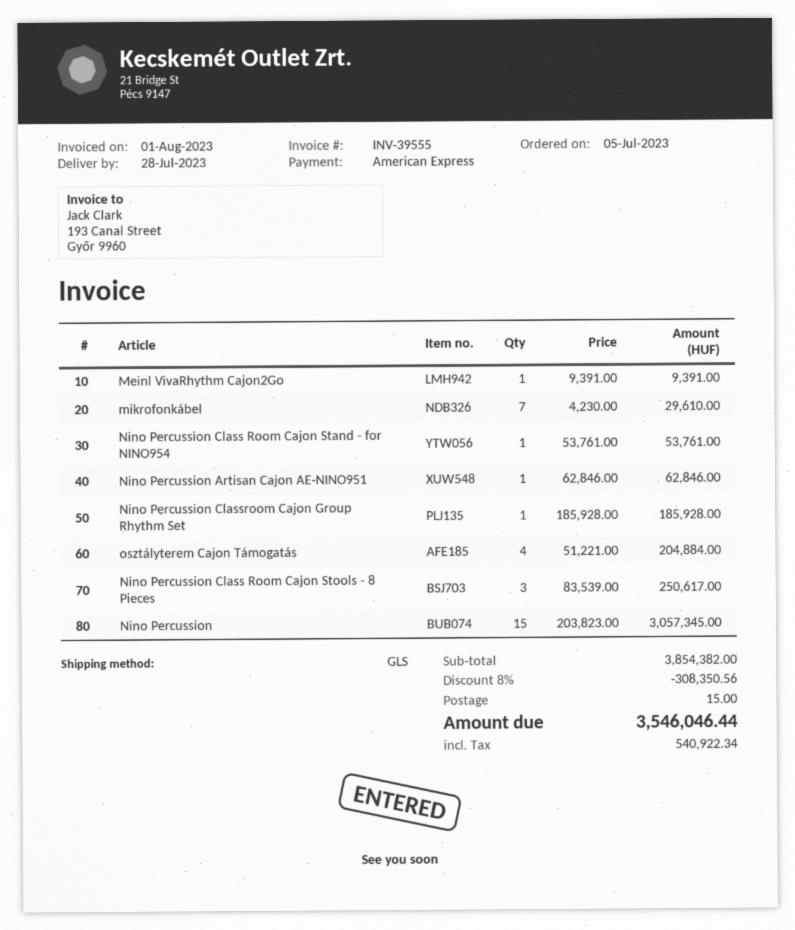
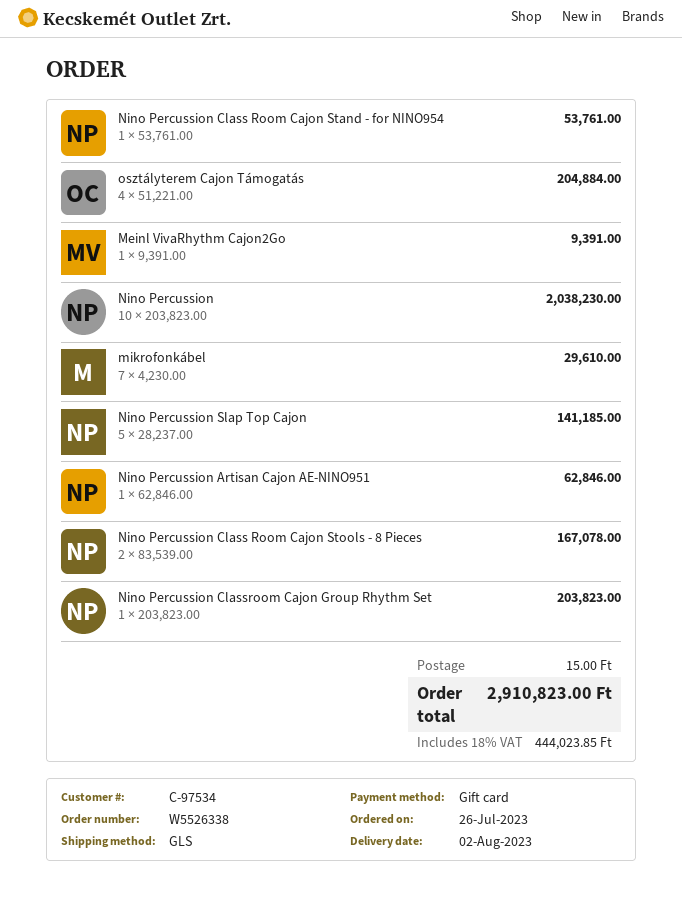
order date: 2023-07-05 -> 2023-07-26
delivery date: 2023-07-28 -> 2023-08-02
payment method: American Express -> gift card
Nino Percussion Classroom Cajon Group Rhythm Set: 1 x 185928.00 = 185928.00 -> 1 x 203823.00 = 203823.00
Nino Percussion Class Room Cajon Stools - 8 Pieces: 3 x 83539.00 = 250617.00 -> 2 x 83539.00 = 167078.00
Nino Percussion: 15 x 203823.00 = 3057345.00 -> 10 x 203823.00 = 2038230.00
Nino Percussion Slap Top Cajon: none -> 5 x 28237.00 = 141185.00
discount: 8% = 308350.56 -> none
tax: 540922.34 -> 444023.85
total: 3546046.44 -> 2910823.00

